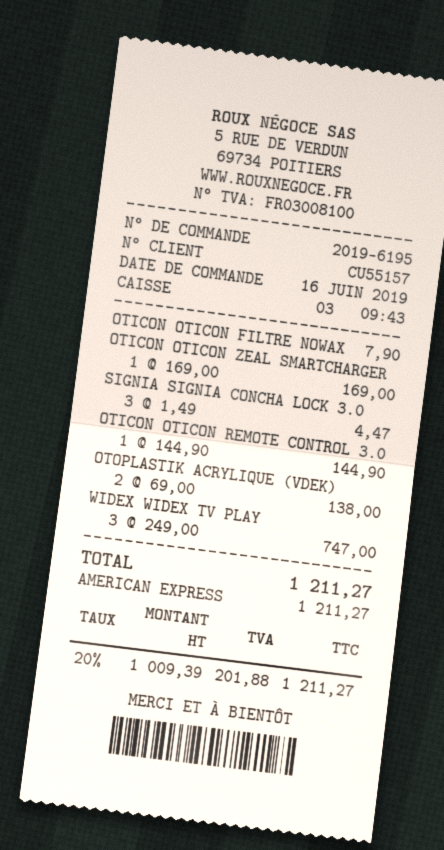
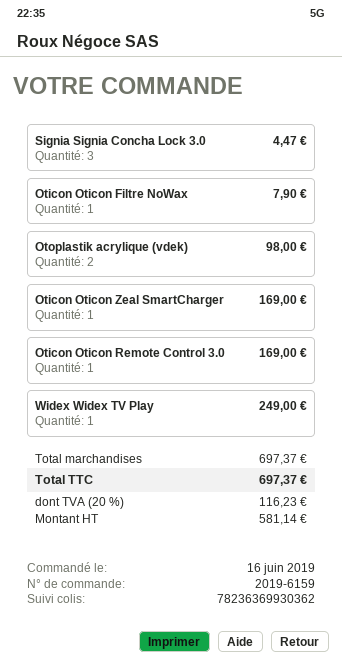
order number: 2019-6195 -> 2019-6159
OTICON OTICON REMOTE CONTROL 3.0: 1 for 144.90 -> 1 for 169.00
OTOPLASTIK ACRYLIQUE (VDEK): 2 for 138.00 -> 2 for 98.00
WIDEX WIDEX TV PLAY: 3 for 747.00 -> 1 for 249.00
net: 1009.39 -> 581.14
tax: 20% = 201.88 -> 20% = 116.23
total: 1211.27 -> 697.37

